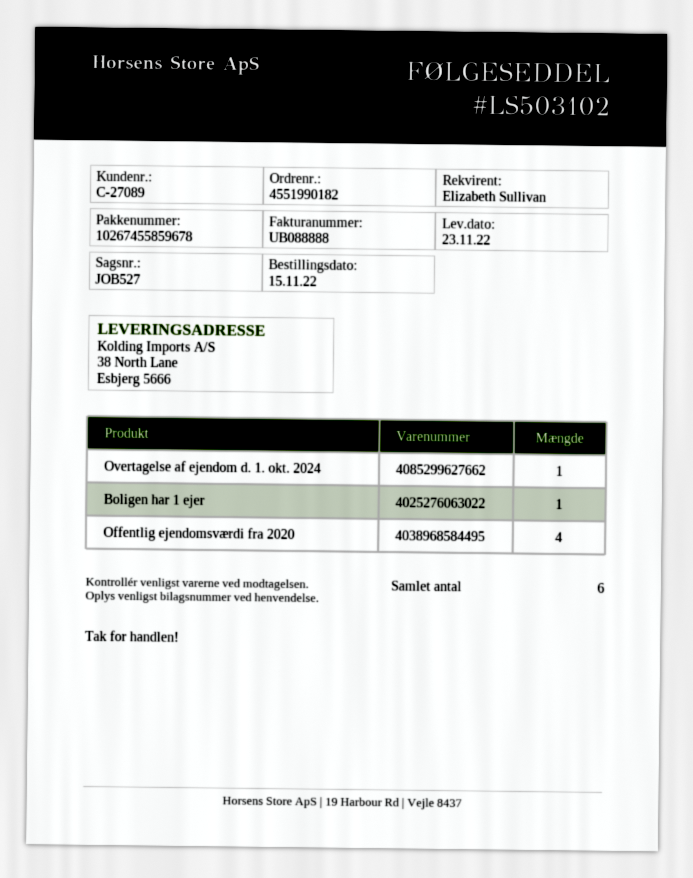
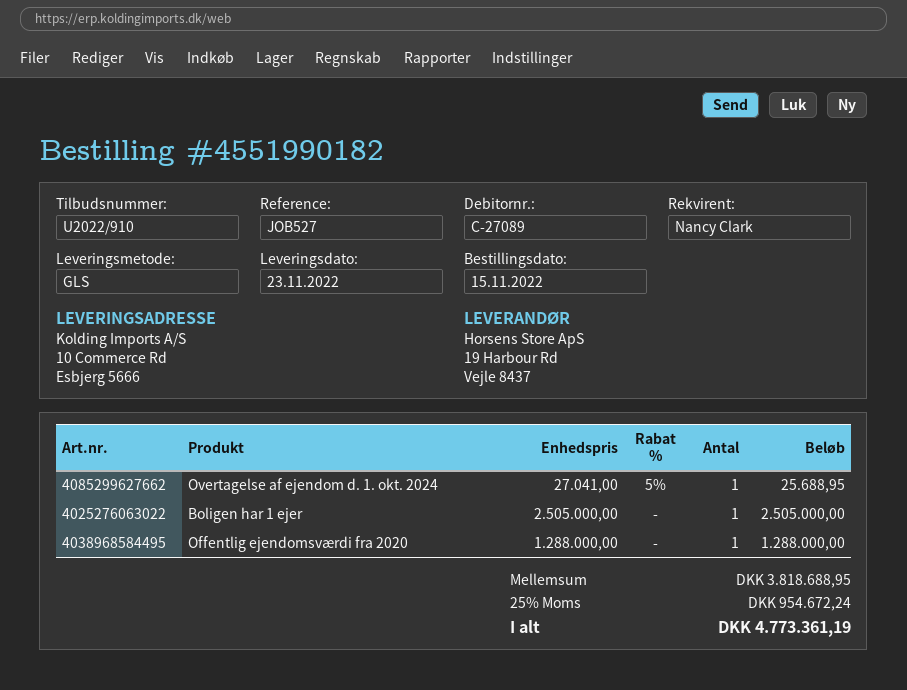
ordered by: Elizabeth Sullivan -> Nancy Clark
ship to: 38 North Lane, Esbjerg 5666 -> 10 Commerce Rd, Esbjerg 5666
Offentlig ejendomsværdi fra 2020: 4 -> 1

